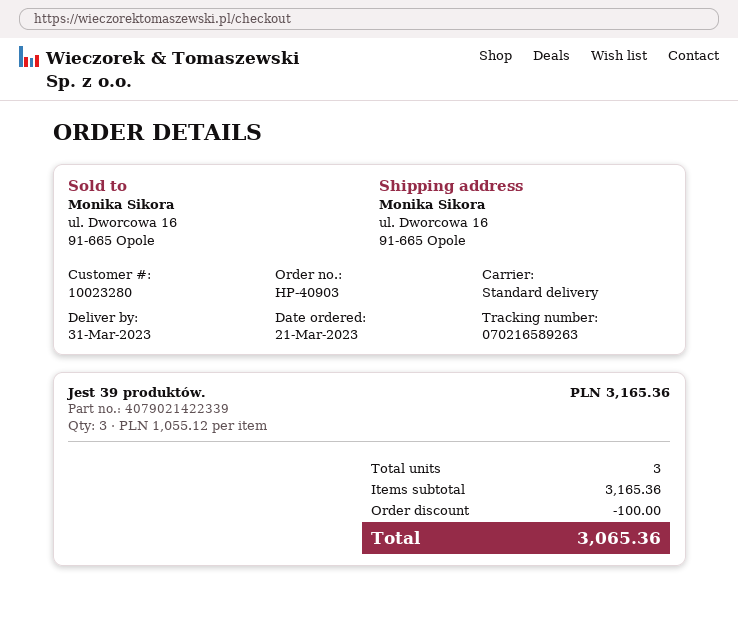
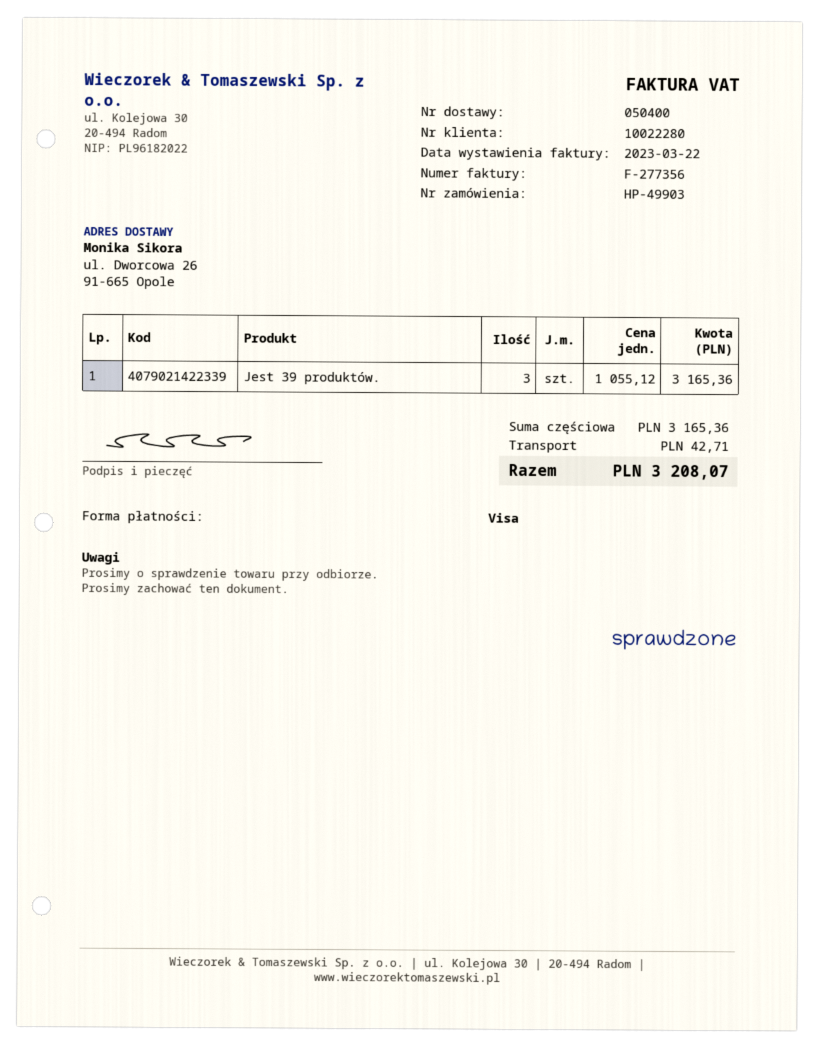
order number: HP-40903 -> HP-49903
customer number: 10023280 -> 10022280
ship to: ul. Dworcowa 16, 91-665 Opole -> ul. Dworcowa 26, 91-665 Opole
discount: 100.00 -> none
shipping: none -> 42.71
total: 3065.36 -> 3208.07

